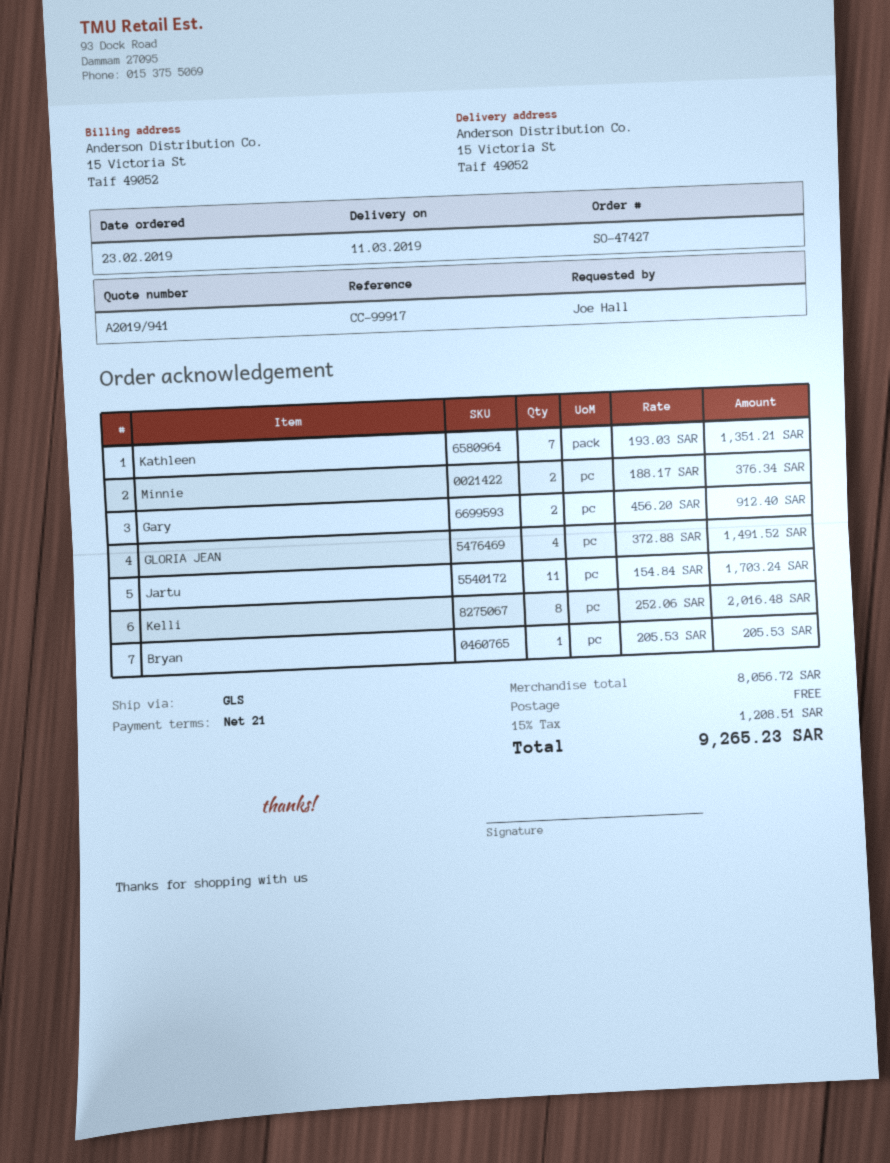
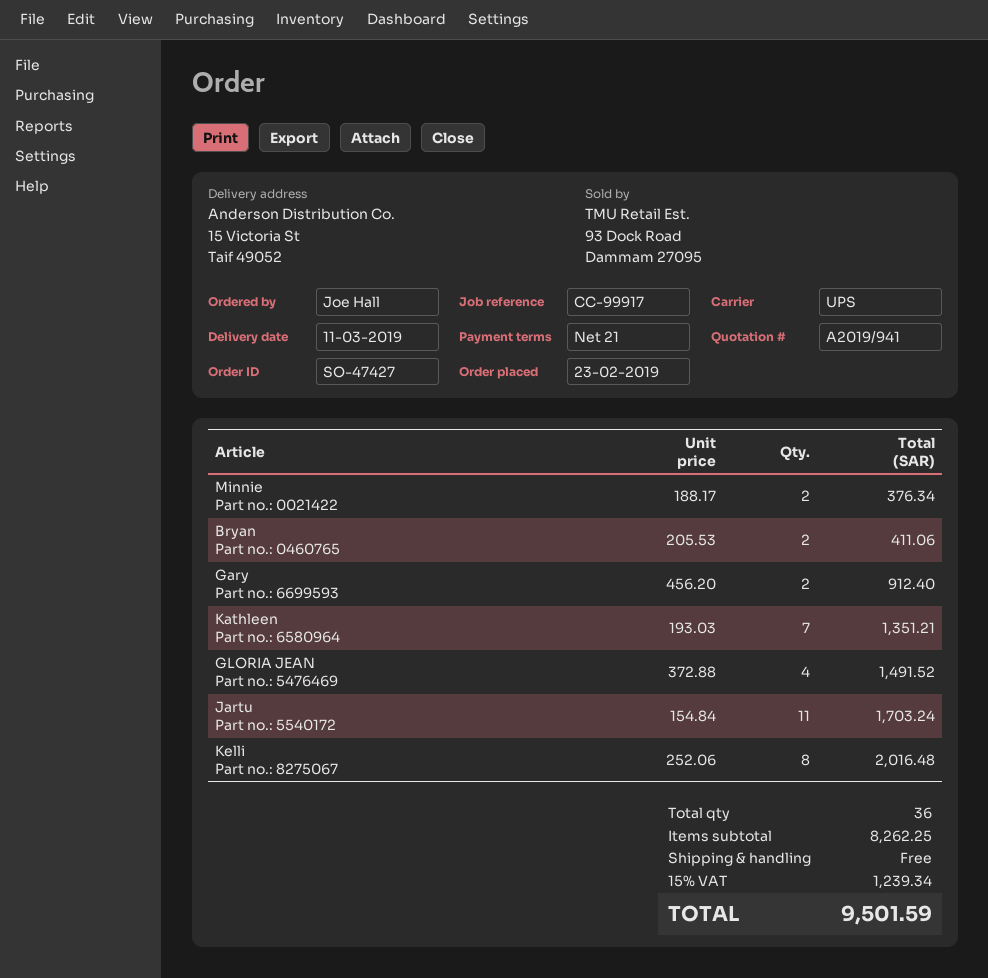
shipping method: GLS -> UPS
Bryan: 1 x 205.53 = 205.53 -> 2 x 205.53 = 411.06
subtotal: 8056.72 -> 8262.25
tax: 15% = 1208.51 -> 15% = 1239.34
total: 9265.23 -> 9501.59

